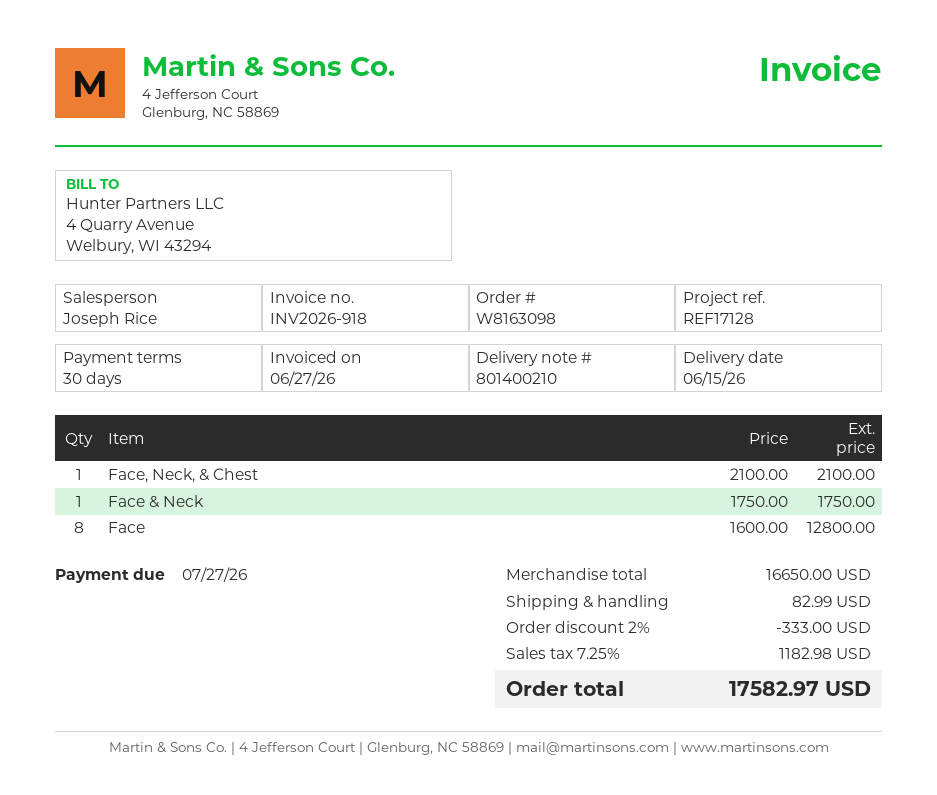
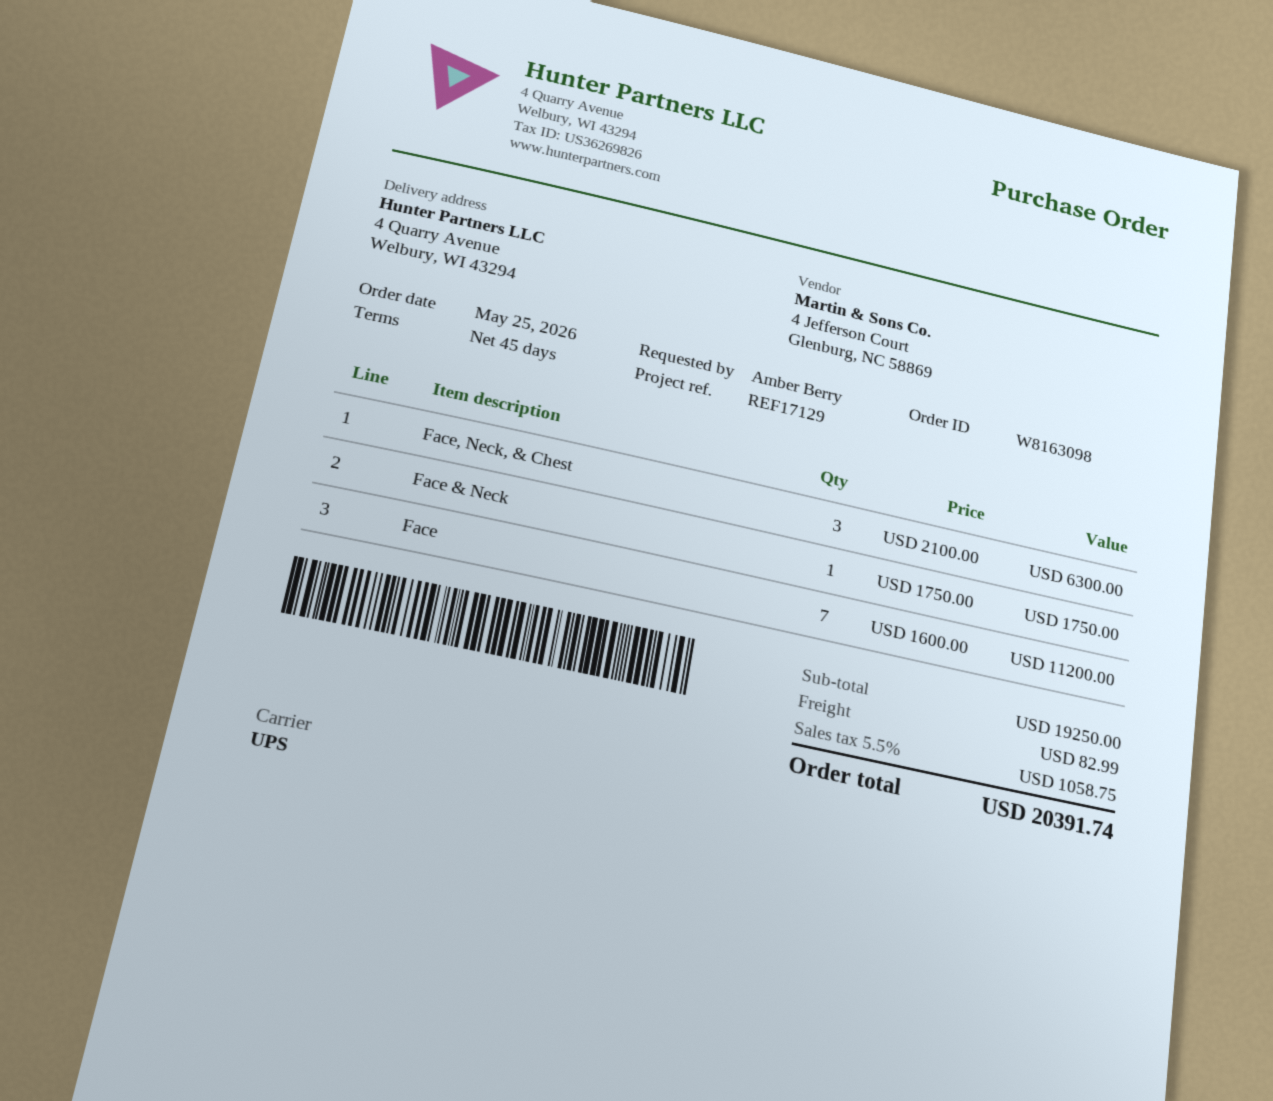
payment terms: 30 days -> 45 days
reference: REF17128 -> REF17129
Face, Neck, & Chest: 1 x 2100.00 = 2100.00 -> 3 x 2100.00 = 6300.00
Face: 8 x 1600.00 = 12800.00 -> 7 x 1600.00 = 11200.00
subtotal: 16650.00 -> 19250.00
discount: 2% = 333.00 -> none
tax: 7.25% = 1182.98 -> 5.5% = 1058.75
total: 17582.97 -> 20391.74

